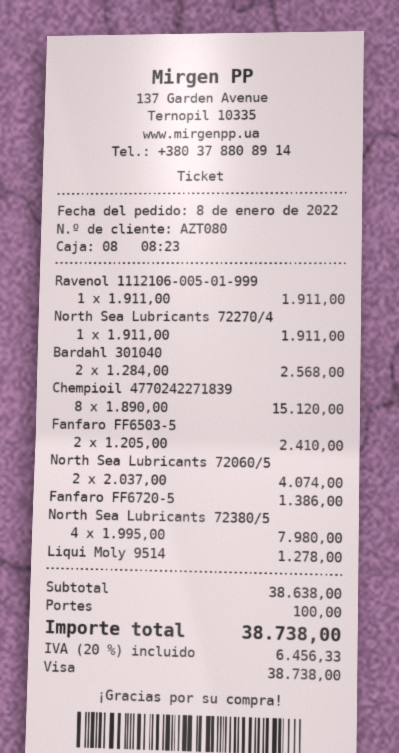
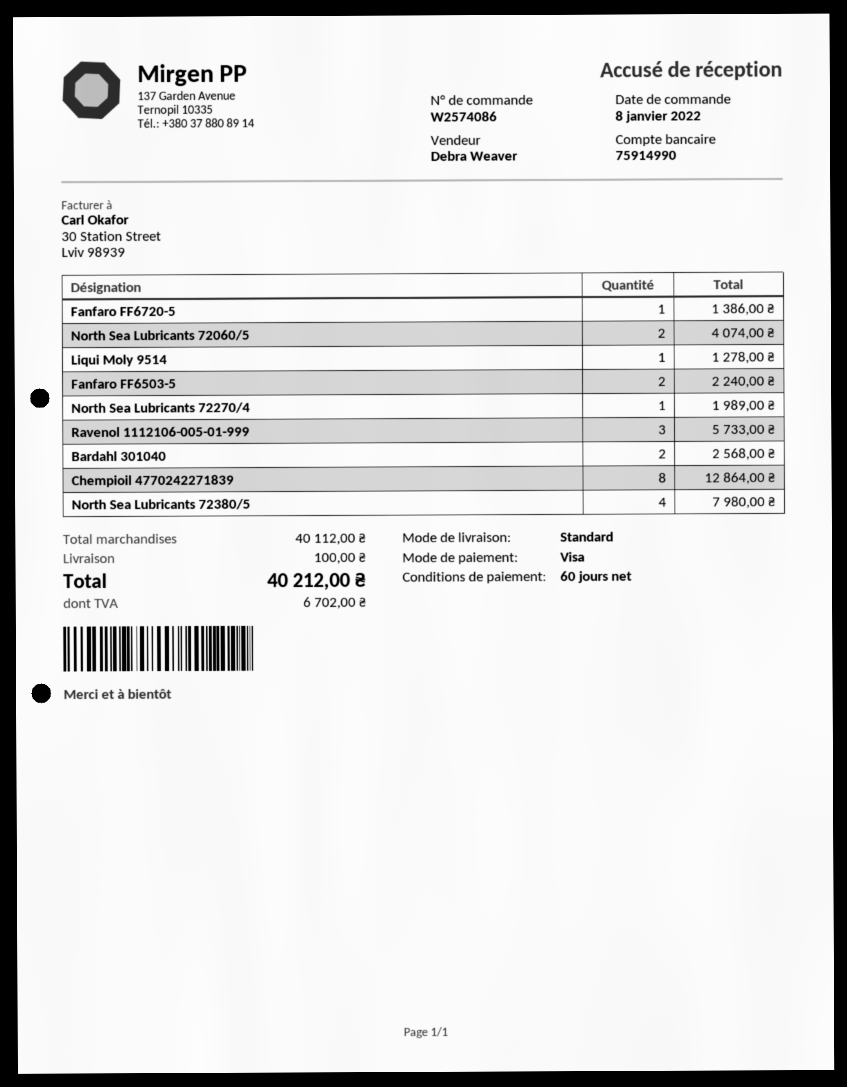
Ravenol 1112106-005-01-999: 1 for 1911.00 -> 3 for 5733.00
North Sea Lubricants 72270/4: 1 for 1911.00 -> 1 for 1989.00
Chempioil 4770242271839: 8 for 15120.00 -> 8 for 12864.00
Fanfaro FF6503-5: 2 for 2410.00 -> 2 for 2240.00
subtotal: 38638.00 -> 40112.00
tax: 6456.33 -> 6702.00
total: 38738.00 -> 40212.00

